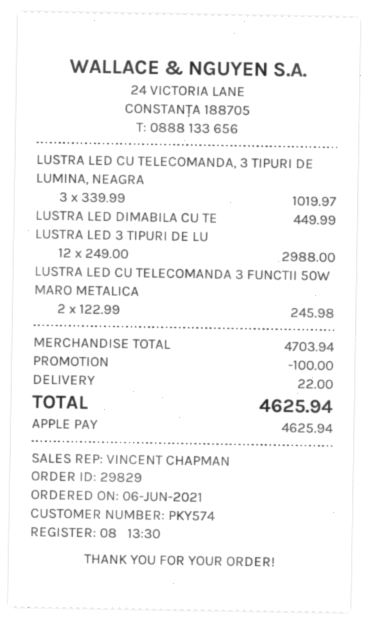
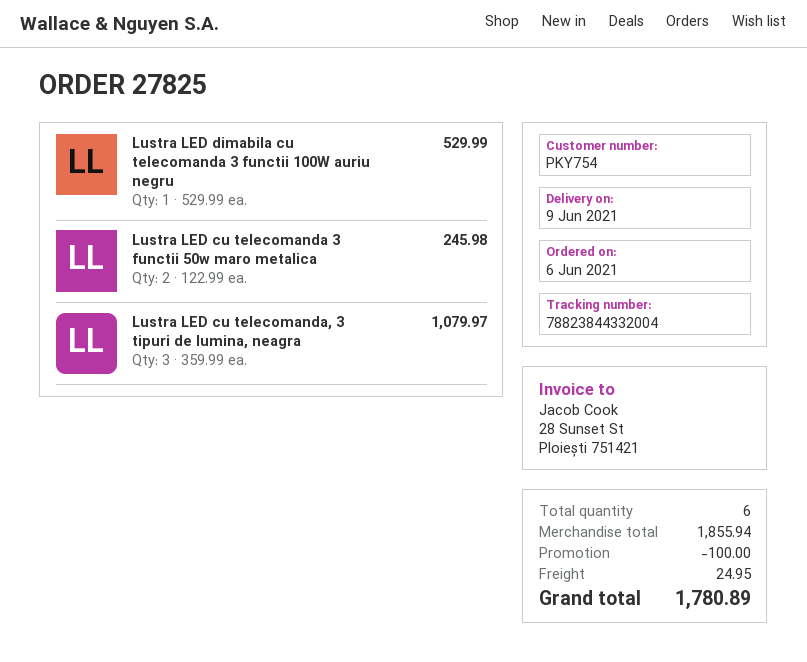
order number: 29829 -> 27825
customer number: PKY574 -> PKY754
LUSTRA LED CU TELECOMANDA, 3 TIPURI DE LUMINA, NEAGRA: 3 x 339.99 = 1019.97 -> 3 x 359.99 = 1079.97
LUSTRA LED DIMABILA CU TE: 1 x 449.99 = 449.99 -> 1 x 529.99 = 529.99
LUSTRA LED 3 TIPURI DE LU: 12 x 249.00 = 2988.00 -> none
subtotal: 4703.94 -> 1855.94
shipping: 22.00 -> 24.95
total: 4625.94 -> 1780.89

